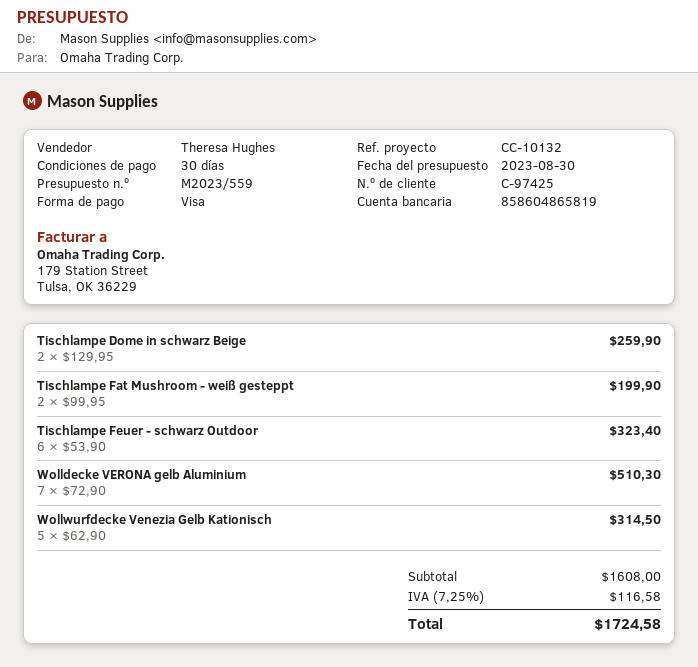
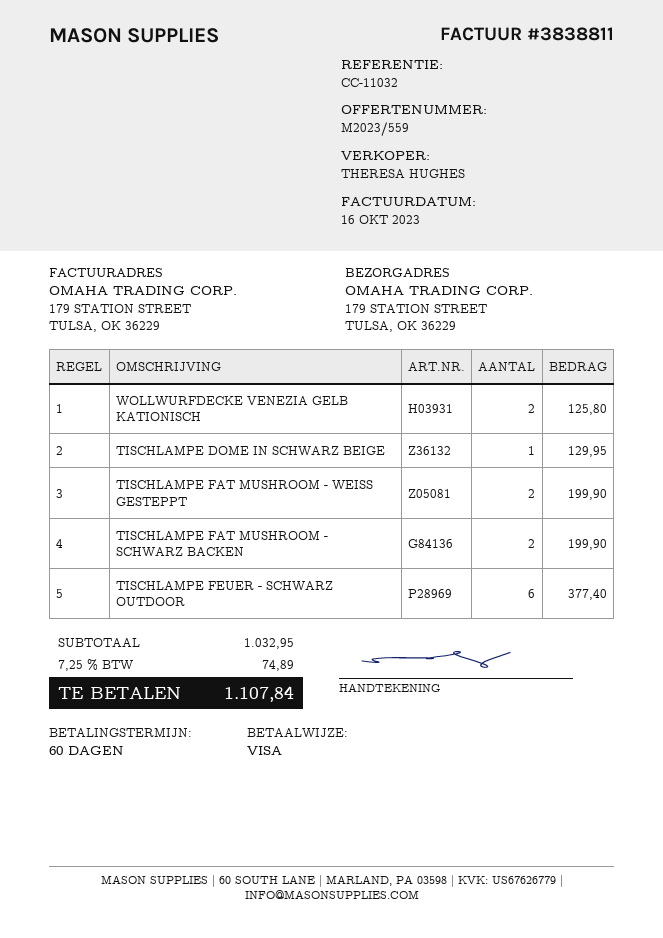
payment terms: 30 days -> 60 days
reference: CC-10132 -> CC-11032
Tischlampe Dome in schwarz Beige: 2 for 259.90 -> 1 for 129.95
Tischlampe Feuer - schwarz Outdoor: 6 for 323.40 -> 6 for 377.40
Wolldecke VERONA gelb Aluminium: 7 for 510.30 -> none
Wollwurfdecke Venezia Gelb Kationisch: 5 for 314.50 -> 2 for 125.80
TISCHLAMPE FAT MUSHROOM - SCHWARZ BACKEN: none -> 2 for 199.90
subtotal: 1608.00 -> 1032.95
tax: 7.25% = 116.58 -> 7.25% = 74.89
total: 1724.58 -> 1107.84

